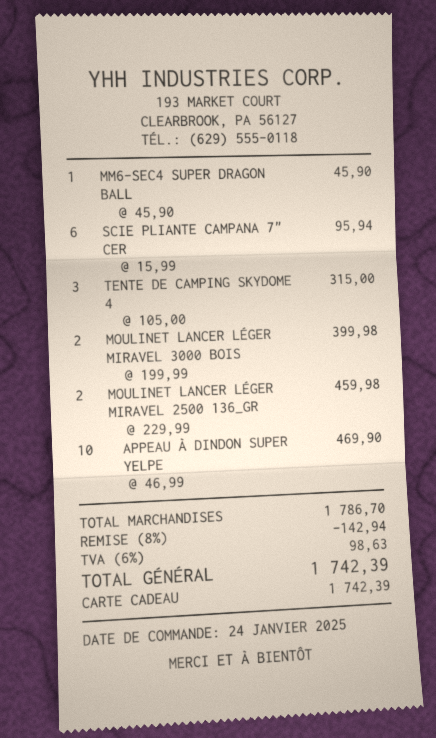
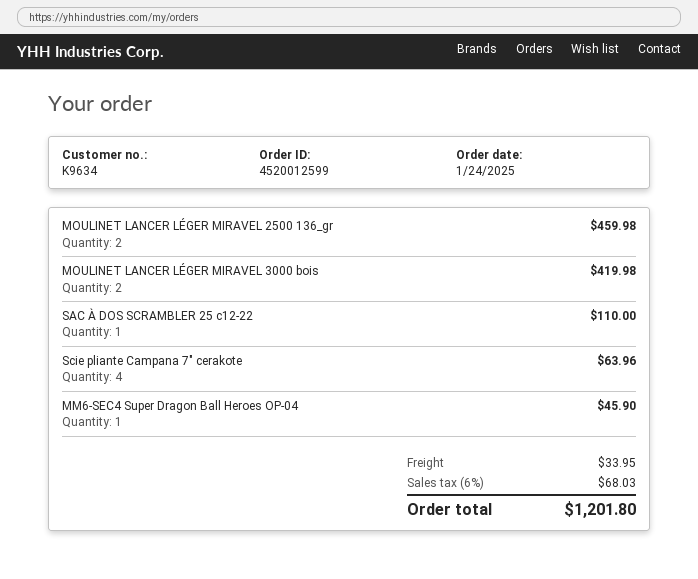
SCIE PLIANTE CAMPANA 7" CER: 6 for 95.94 -> 4 for 63.96
TENTE DE CAMPING SKYDOME 4: 3 for 315.00 -> none
MOULINET LANCER LÉGER MIRAVEL 3000 BOIS: 2 for 399.98 -> 2 for 419.98
APPEAU À DINDON SUPER YELPE: 10 for 469.90 -> none
SAC À DOS SCRAMBLER 25 c12-22: none -> 1 for 110.00
discount: 8% = 142.94 -> none
shipping: none -> 33.95
tax: 6% = 98.63 -> 6% = 68.03
total: 1742.39 -> 1201.80

